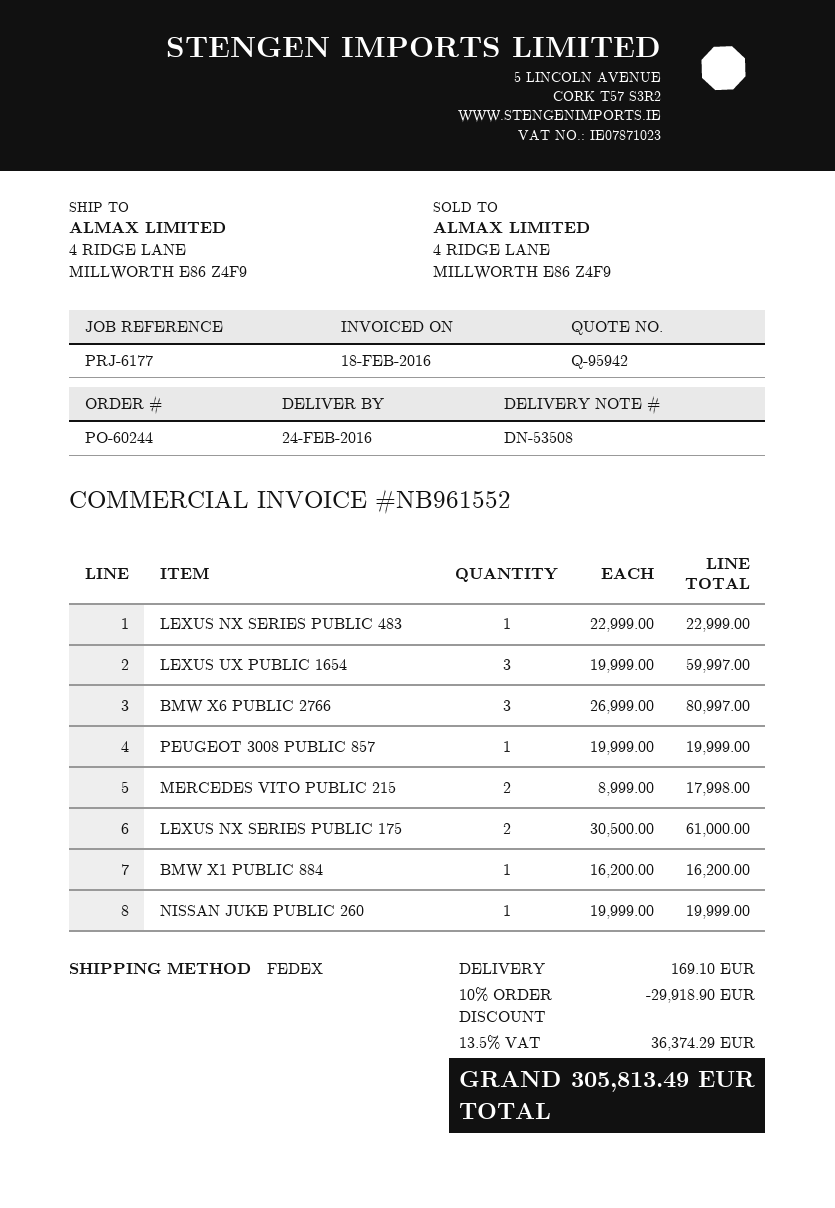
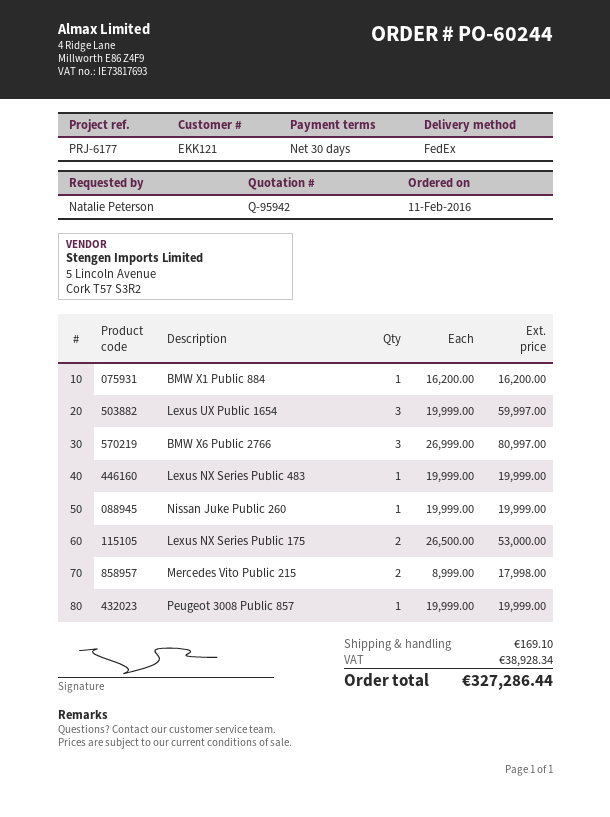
LEXUS NX SERIES PUBLIC 483: 1 x 22999.00 = 22999.00 -> 1 x 19999.00 = 19999.00
LEXUS NX SERIES PUBLIC 175: 2 x 30500.00 = 61000.00 -> 2 x 26500.00 = 53000.00
discount: 10% = 29918.90 -> none
tax: 36374.29 -> 38928.34
total: 305813.49 -> 327286.44

